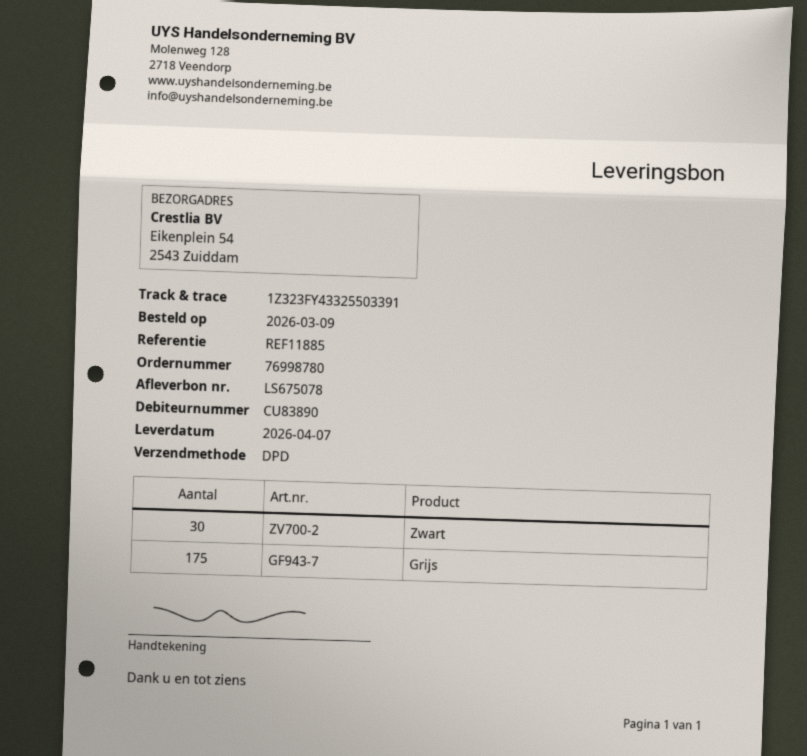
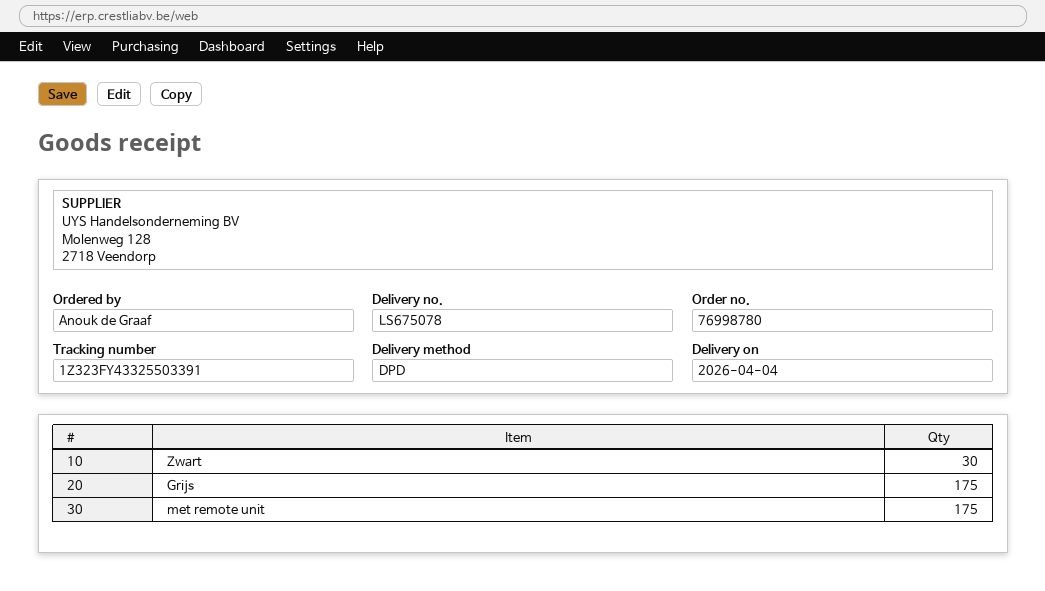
delivery date: 2026-04-07 -> 2026-04-04
met remote unit: none -> 175

